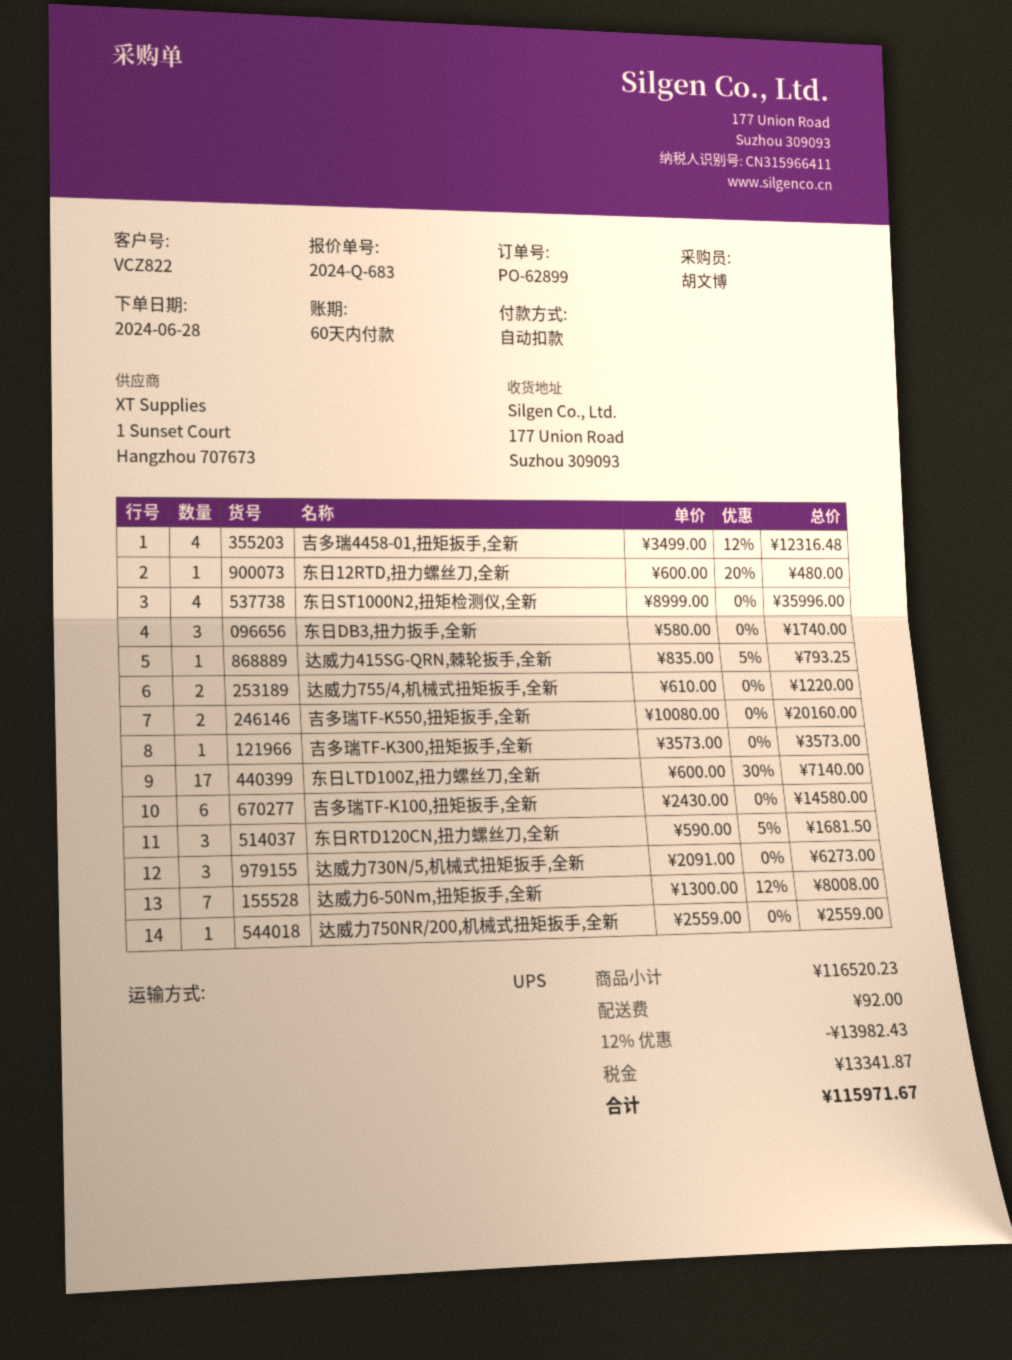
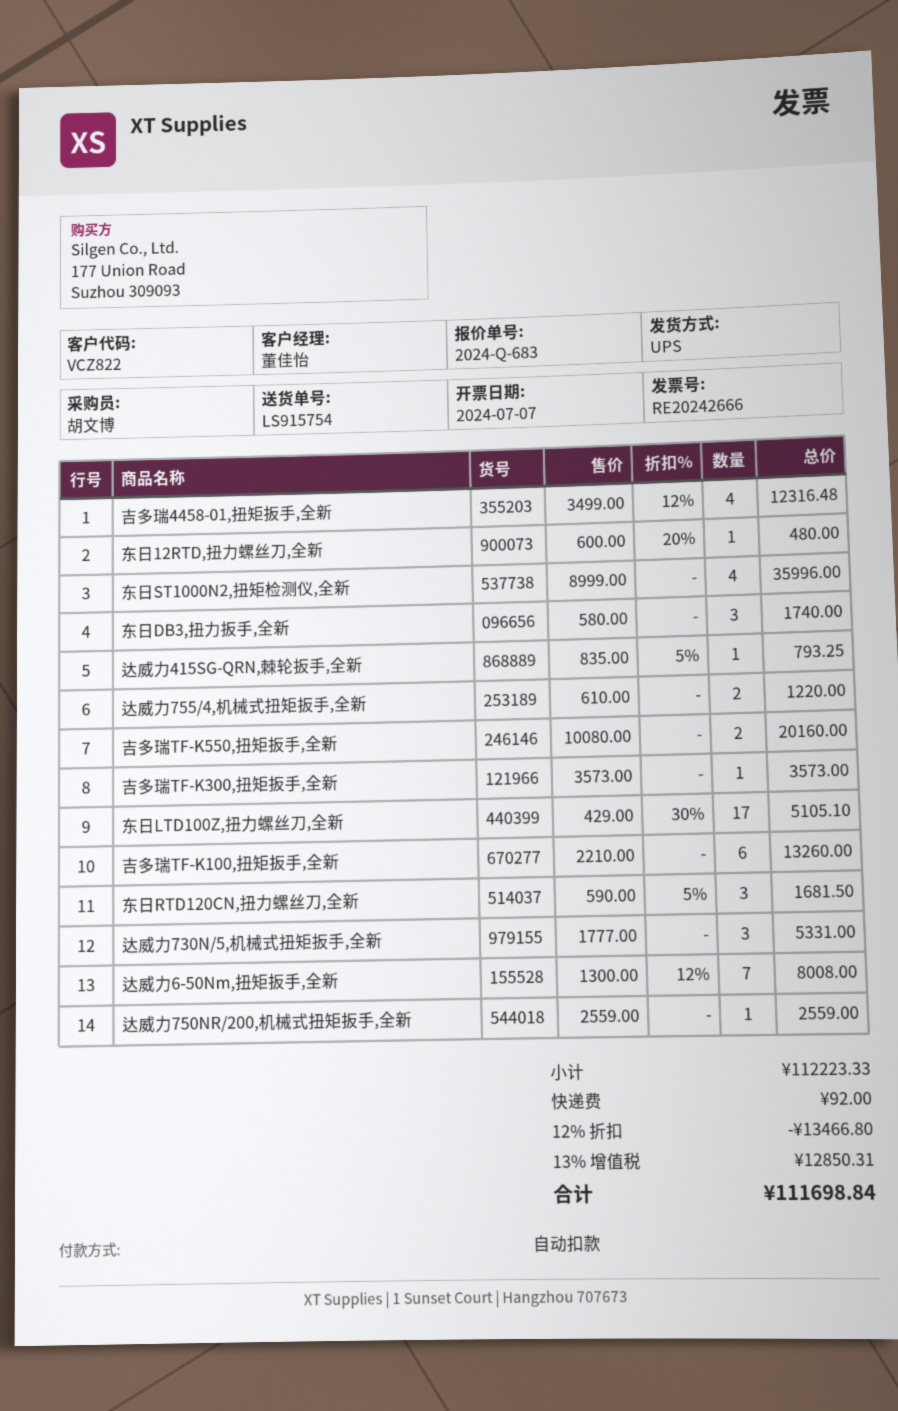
东日LTD100Z,扭力螺丝刀,全新: 17 x 600.00 - 30% = 7140.00 -> 17 x 429.00 - 30% = 5105.10
吉多瑞TF-K100,扭矩扳手,全新: 6 x 2430.00 = 14580.00 -> 6 x 2210.00 = 13260.00
达威力730N/5,机械式扭矩扳手,全新: 3 x 2091.00 = 6273.00 -> 3 x 1777.00 = 5331.00
subtotal: 116520.23 -> 112223.33
discount: 12% = 13982.43 -> 12% = 13466.80
tax: 13341.87 -> 12850.31
total: 115971.67 -> 111698.84

